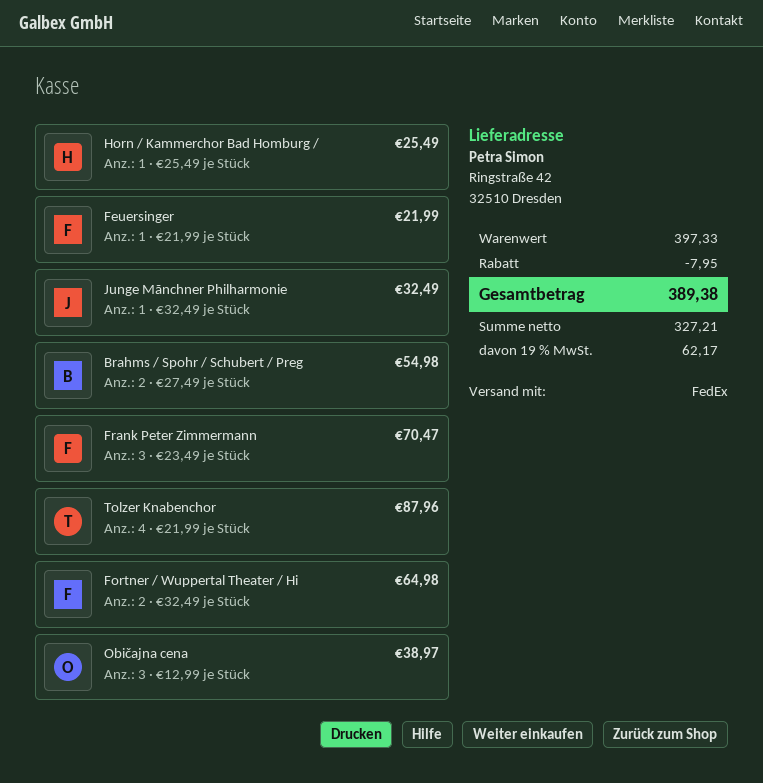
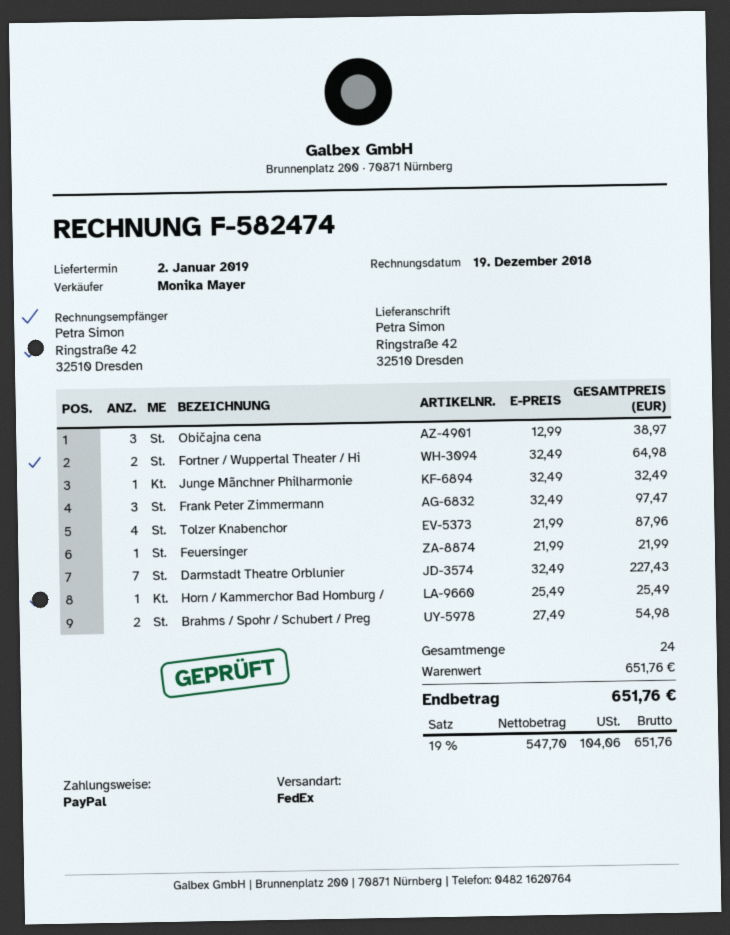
Frank Peter Zimmermann: 3 x 23.49 = 70.47 -> 3 x 32.49 = 97.47
Darmstadt Theatre Orblunier: none -> 7 x 32.49 = 227.43
subtotal: 397.33 -> 651.76
discount: 7.95 -> none
net: 327.21 -> 547.70
tax: 19% = 62.17 -> 19% = 104.06
total: 389.38 -> 651.76

